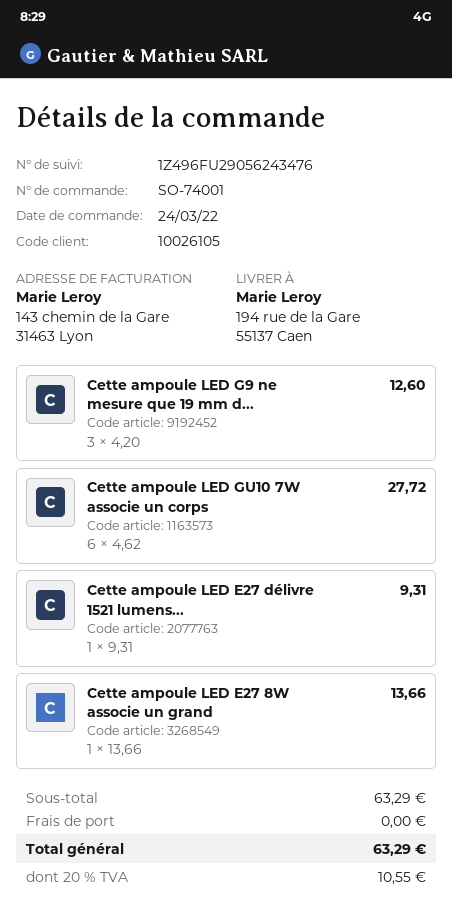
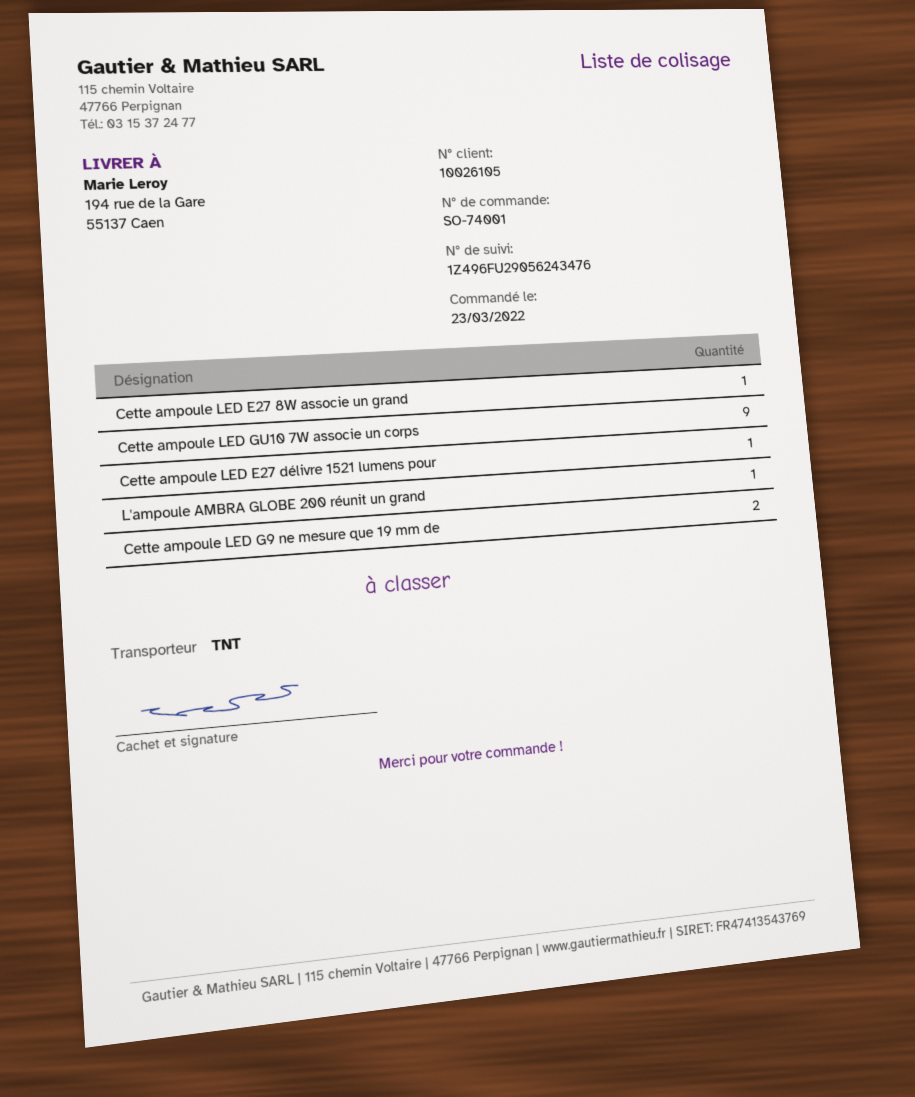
order date: 2022-03-24 -> 2022-03-23
Cette ampoule LED G9 ne mesure que 19 mm d...: 3 -> 2
Cette ampoule LED GU10 7W associe un corps: 6 -> 9
L'ampoule AMBRA GLOBE 200 réunit un grand: none -> 1

